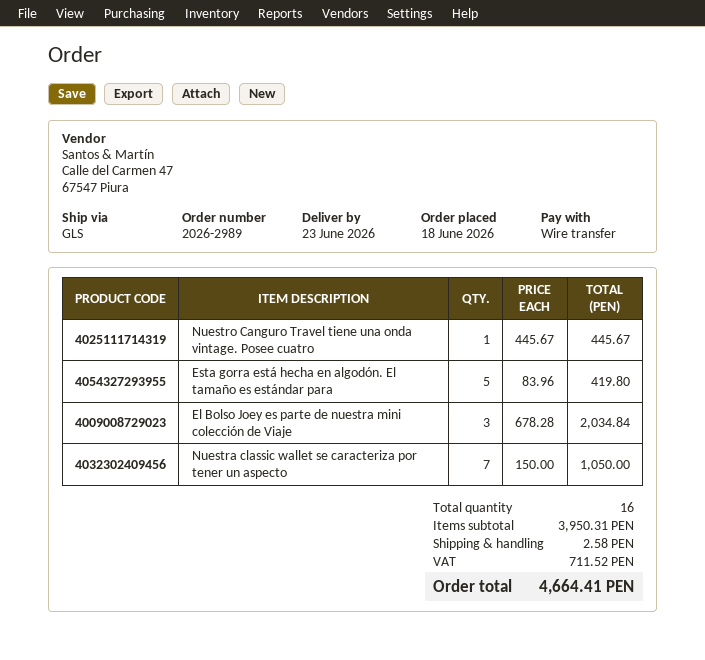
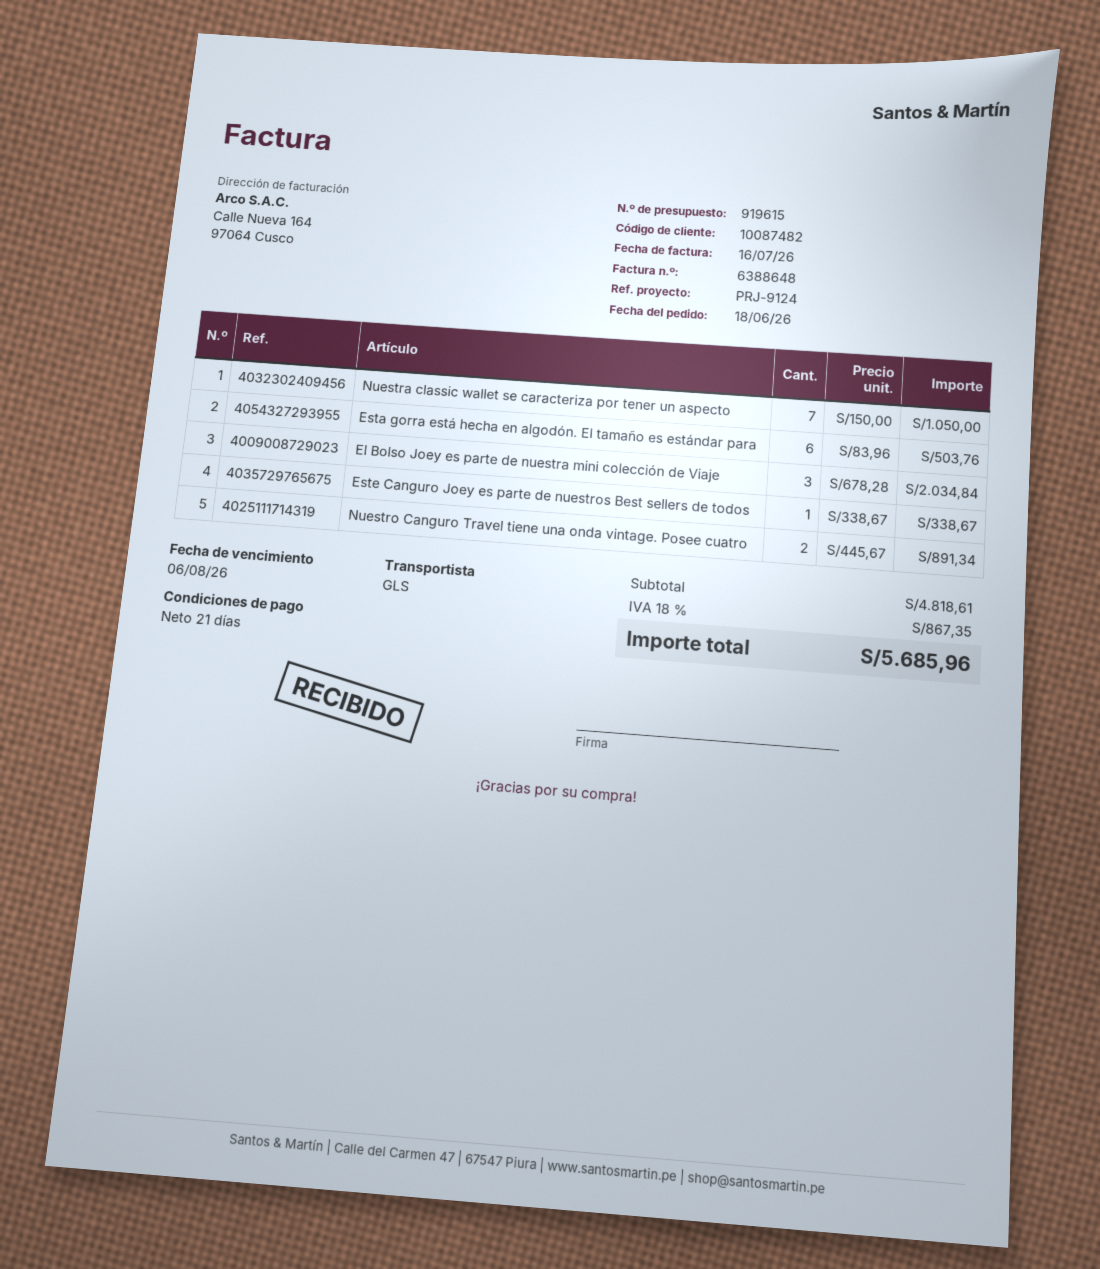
Nuestro Canguro Travel tiene una onda vintage. Posee cuatro: 1 x 445.67 = 445.67 -> 2 x 445.67 = 891.34
Esta gorra está hecha en algodón. El tamaño es estándar para: 5 x 83.96 = 419.80 -> 6 x 83.96 = 503.76
Este Canguro Joey es parte de nuestros Best sellers de todos: none -> 1 x 338.67 = 338.67
subtotal: 3950.31 -> 4818.61
shipping: 2.58 -> none
tax: 711.52 -> 867.35
total: 4664.41 -> 5685.96

